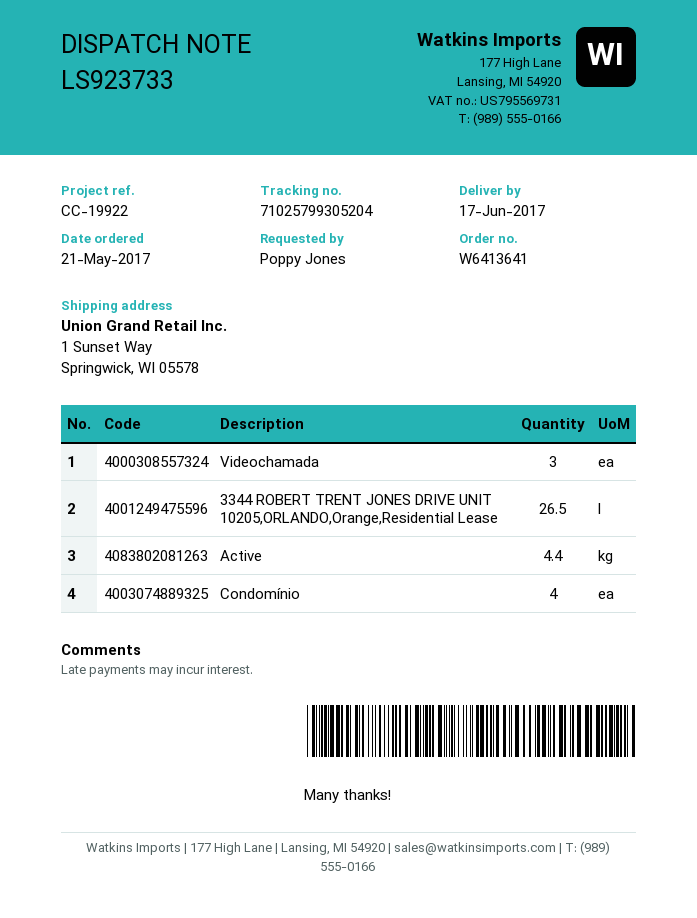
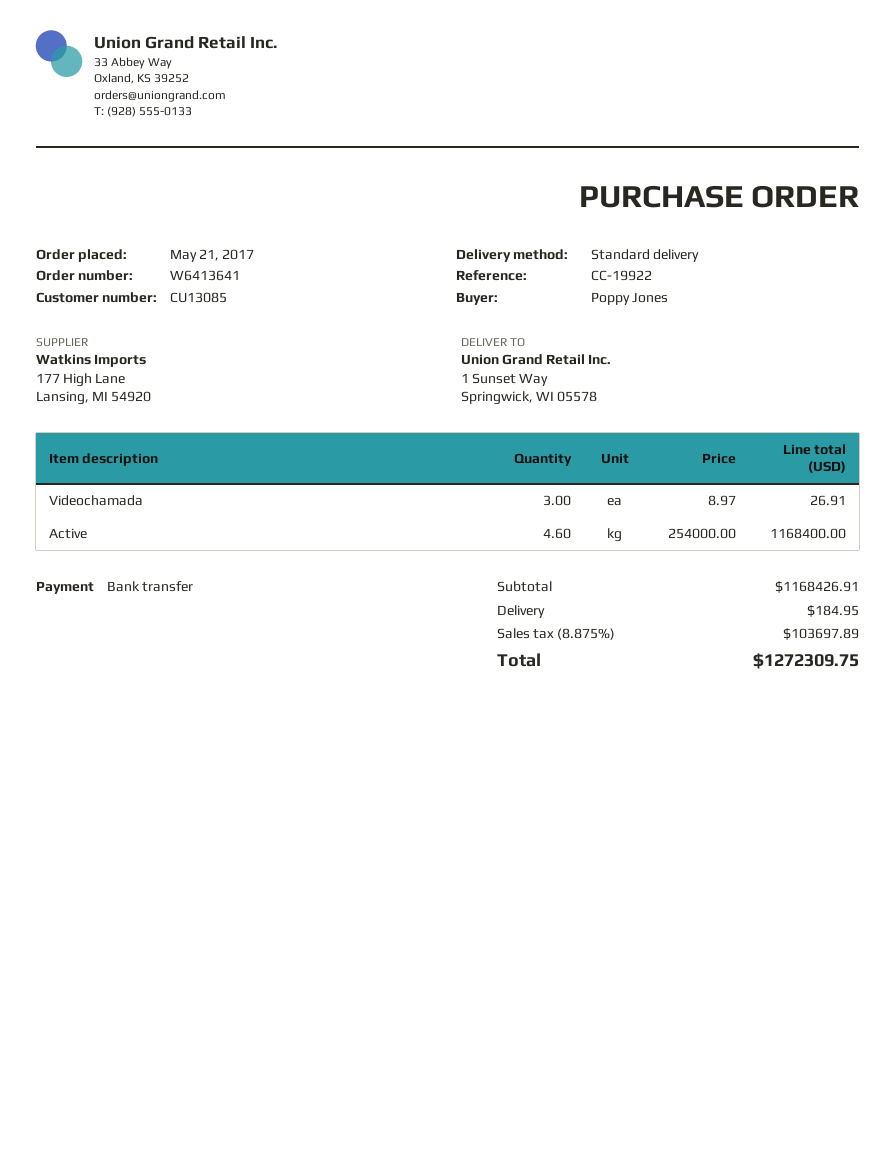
3344 ROBERT TRENT JONES DRIVE UNIT 10205,ORLANDO,Orange,Residential Lease: 26.5 -> none
Active: 4.4 -> 4.6
Condomínio: 4 -> none

